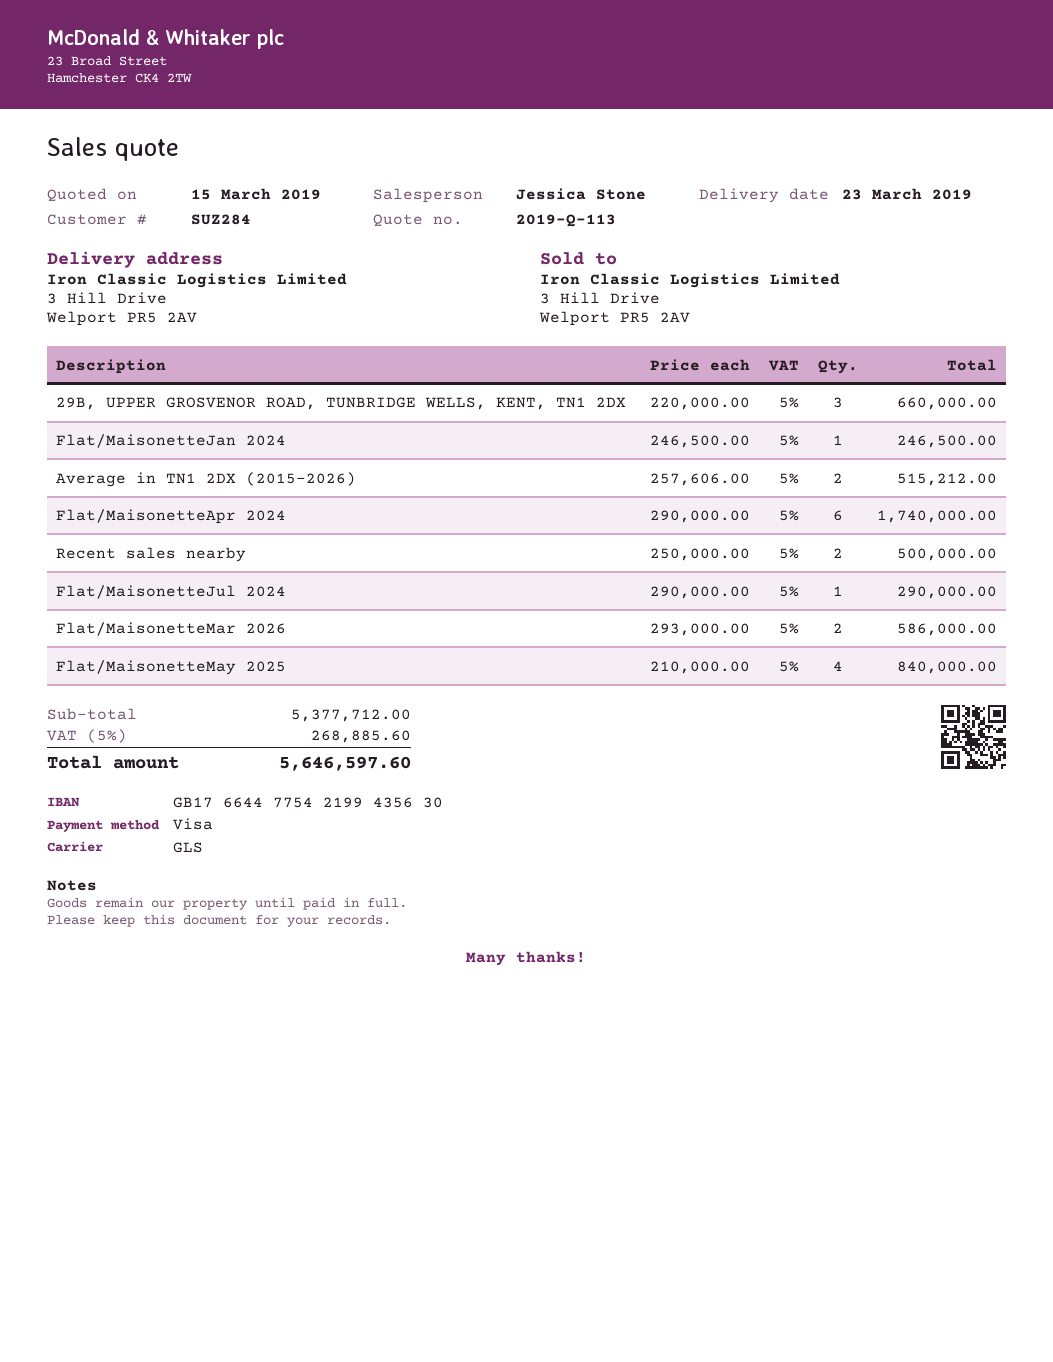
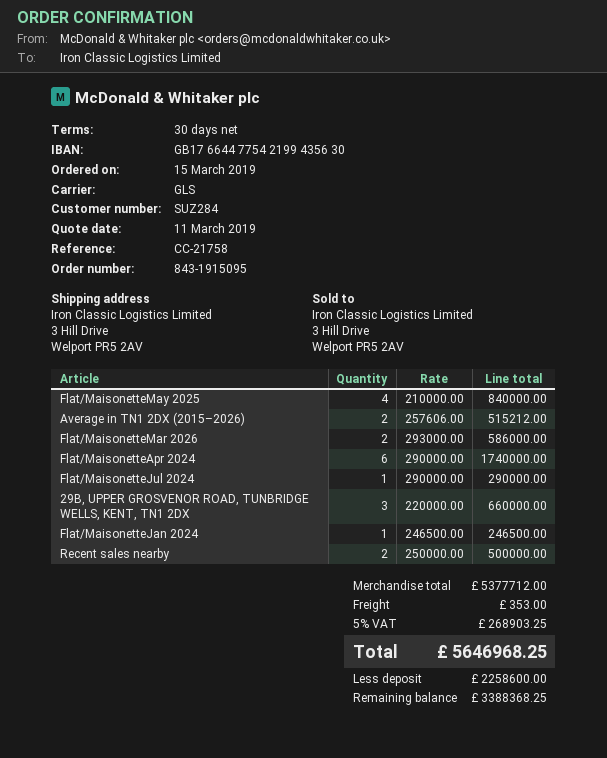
quote date: 2019-03-15 -> 2019-03-11
shipping: none -> 353.00
tax: 5% = 268885.60 -> 5% = 268903.25
total: 5646597.60 -> 5646968.25

